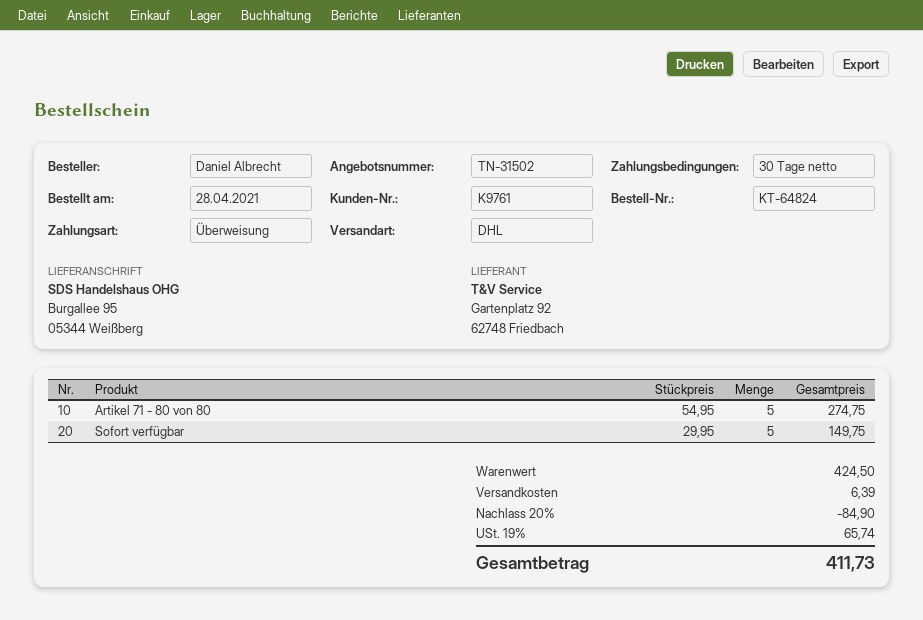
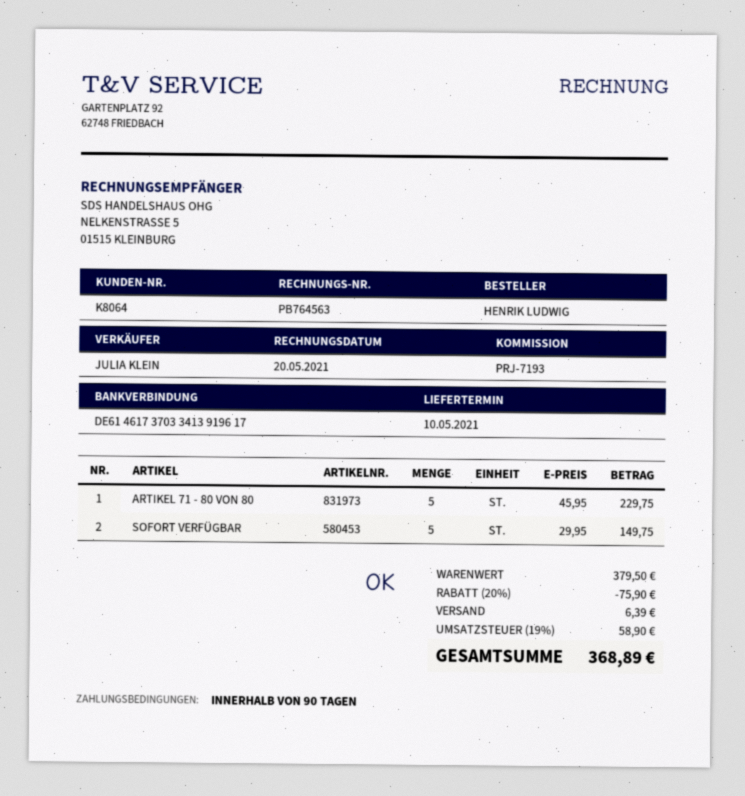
payment terms: 30 days -> 90 days
customer number: K9761 -> K8064
ordered by: Daniel Albrecht -> HENRIK LUDWIG
Artikel 71 - 80 von 80: 5 x 54.95 = 274.75 -> 5 x 45.95 = 229.75
subtotal: 424.50 -> 379.50
discount: 20% = 84.90 -> 20% = 75.90
tax: 19% = 65.74 -> 19% = 58.90
total: 411.73 -> 368.89

